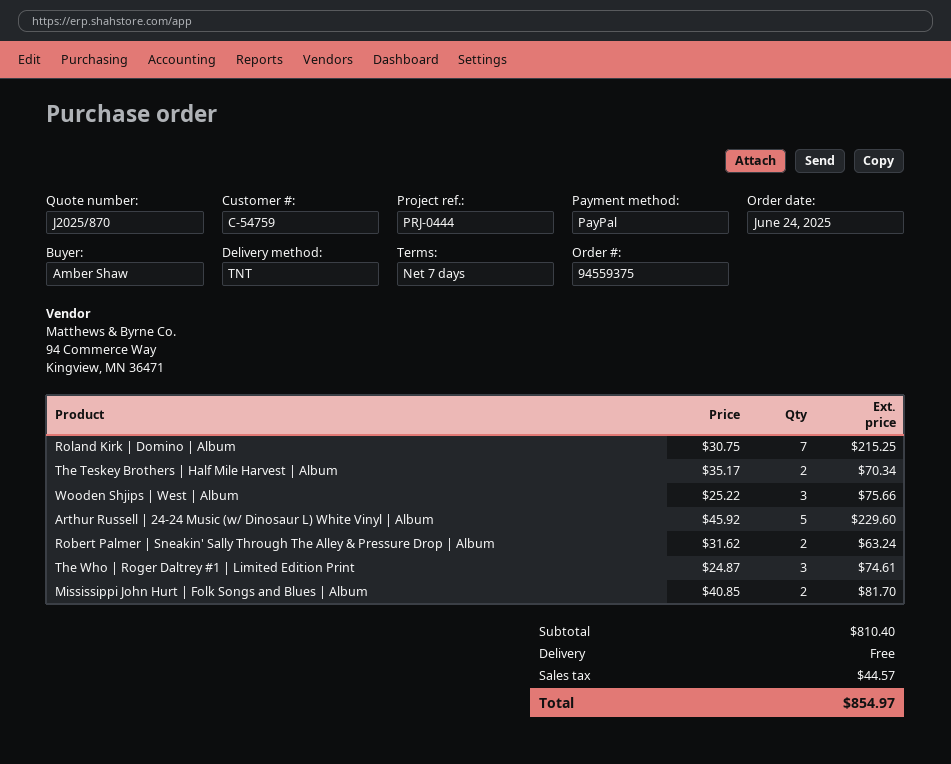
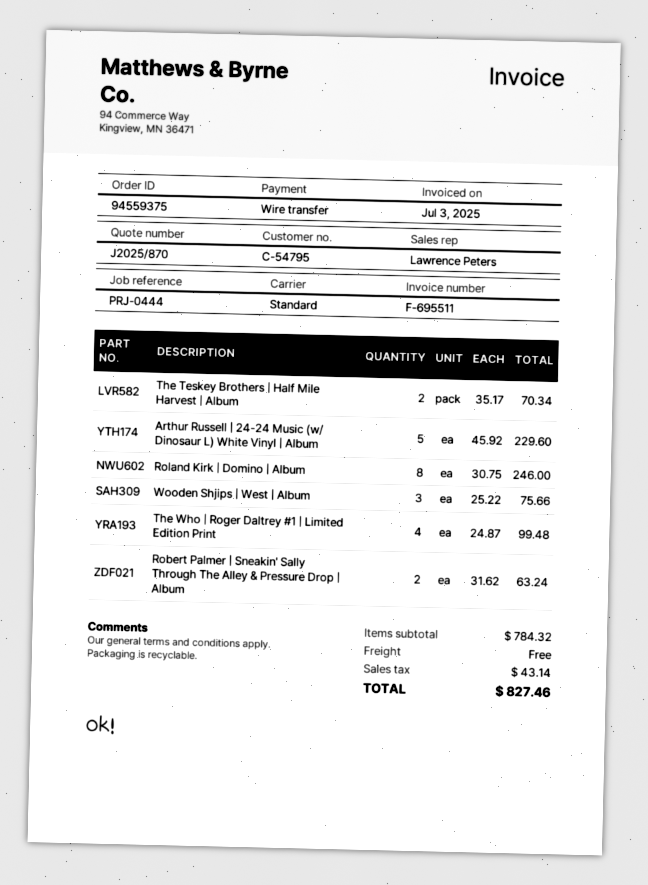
customer number: C-54759 -> C-54795
payment method: PayPal -> bank transfer
shipping method: TNT -> standard
Roland Kirk | Domino | Album: 7 x 30.75 = 215.25 -> 8 x 30.75 = 246.00
The Who | Roger Daltrey #1 | Limited Edition Print: 3 x 24.87 = 74.61 -> 4 x 24.87 = 99.48
Mississippi John Hurt | Folk Songs and Blues | Album: 2 x 40.85 = 81.70 -> none
subtotal: 810.40 -> 784.32
tax: 44.57 -> 43.14
total: 854.97 -> 827.46

